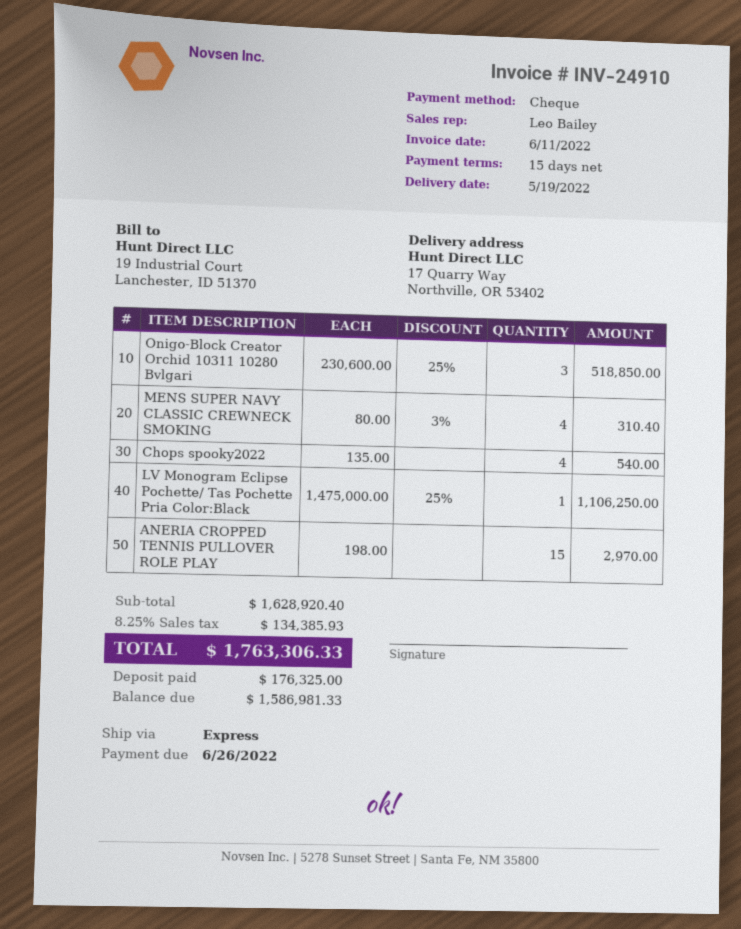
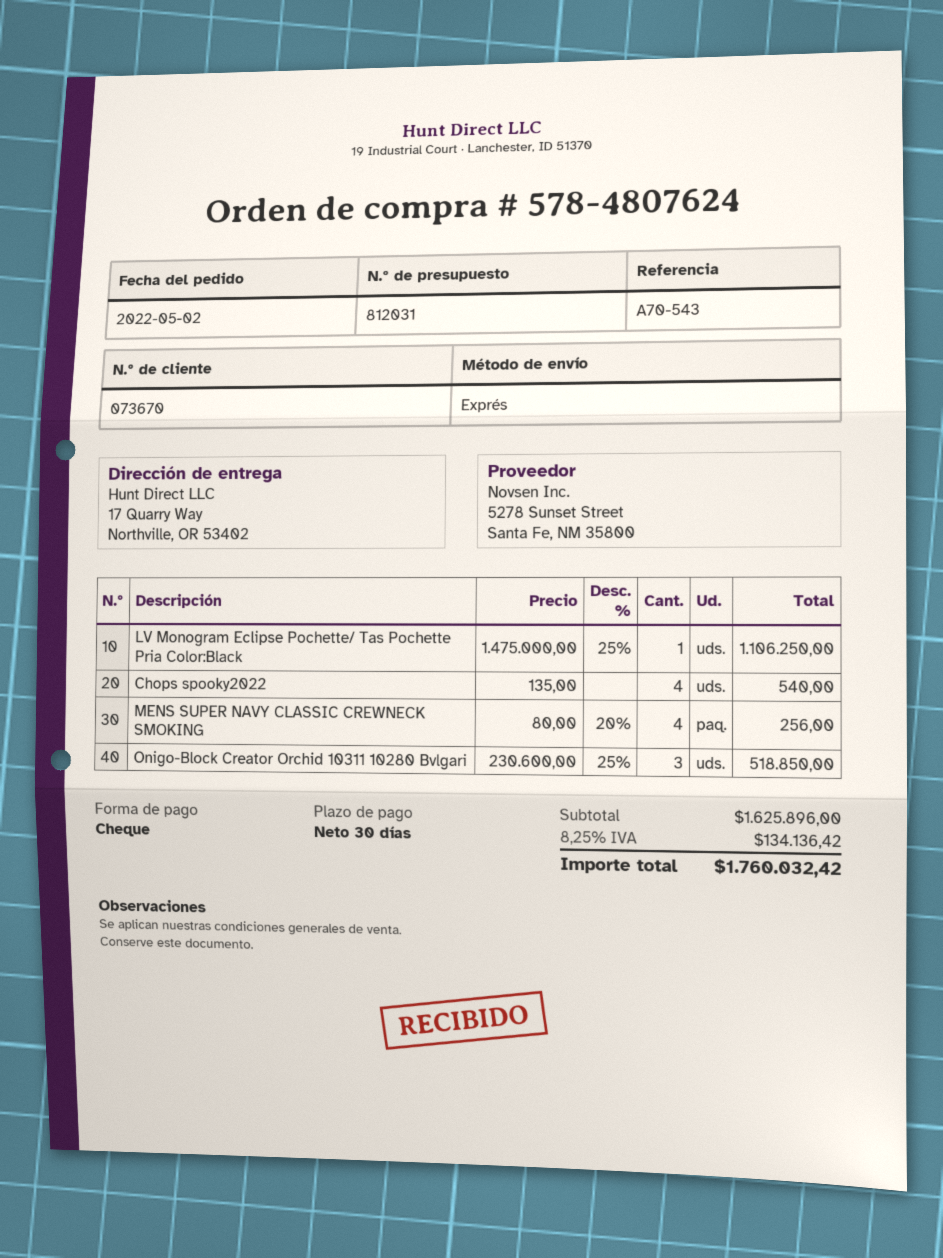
payment terms: 15 days -> 30 days
MENS SUPER NAVY CLASSIC CREWNECK SMOKING: 4 x 80.00 - 3% = 310.40 -> 4 x 80.00 - 20% = 256.00
ANERIA CROPPED TENNIS PULLOVER ROLE PLAY: 15 x 198.00 = 2970.00 -> none
subtotal: 1628920.40 -> 1625896.00
tax: 8.25% = 134385.93 -> 8.25% = 134136.42
total: 1763306.33 -> 1760032.42

